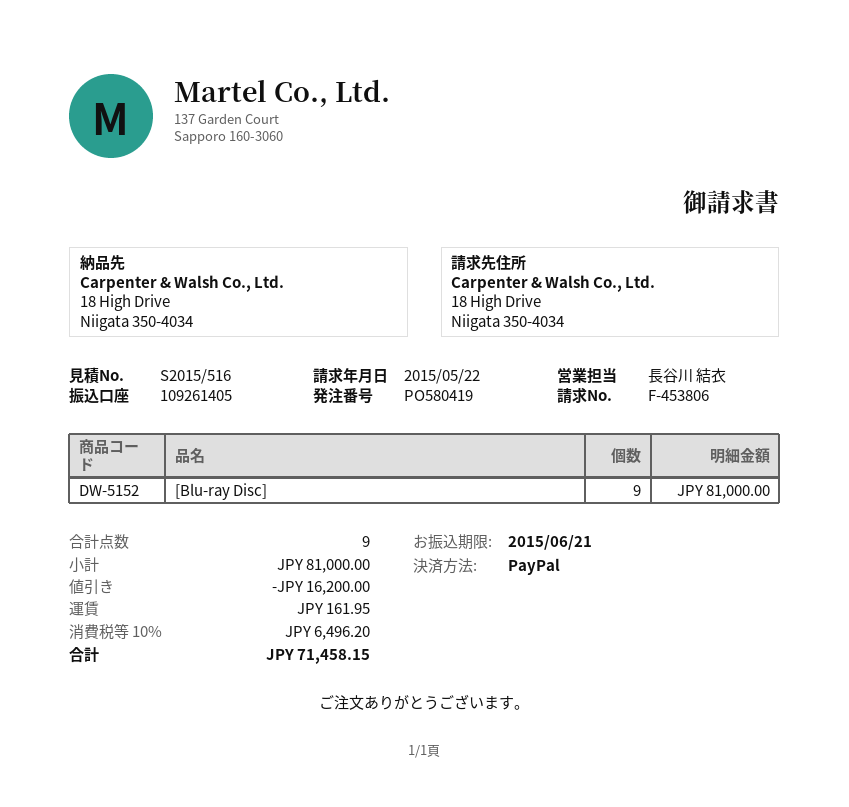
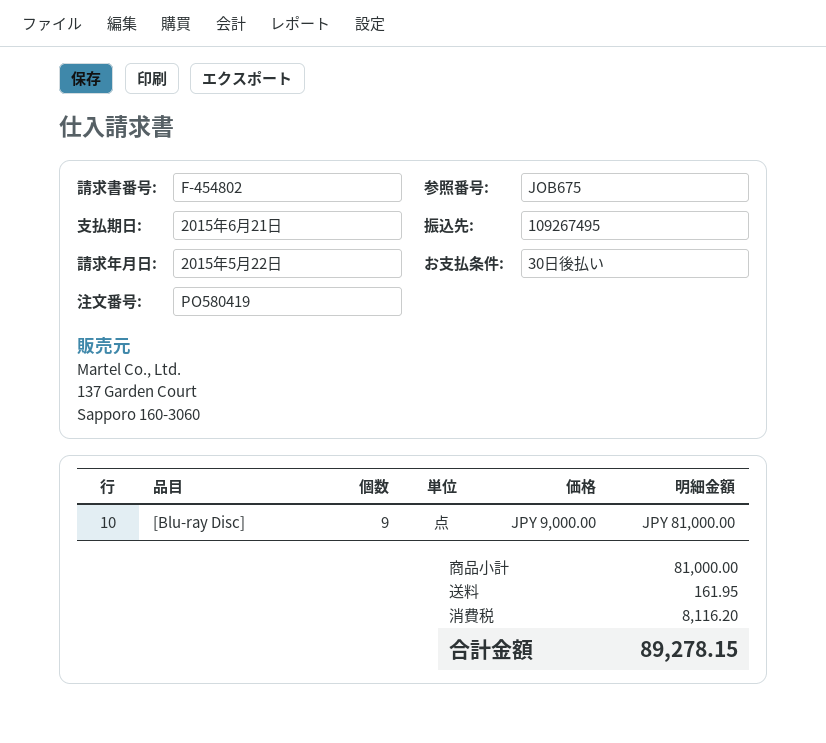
invoice number: F-453806 -> F-454802
bank account: 109261405 -> 109267495
discount: 16200.00 -> none
tax: 6496.20 -> 8116.20
total: 71458.15 -> 89278.15

